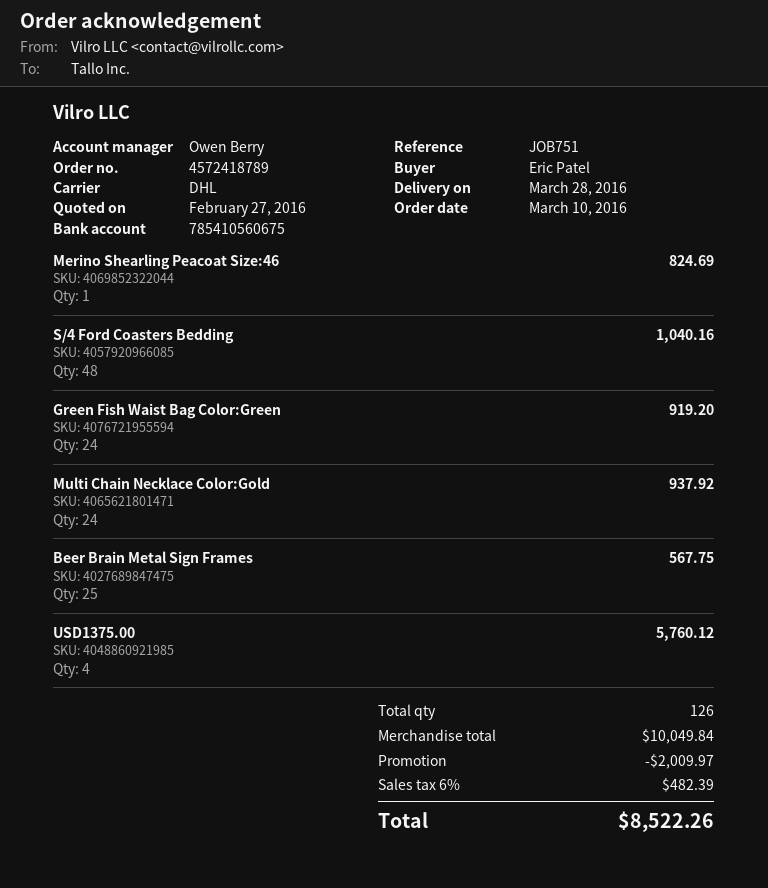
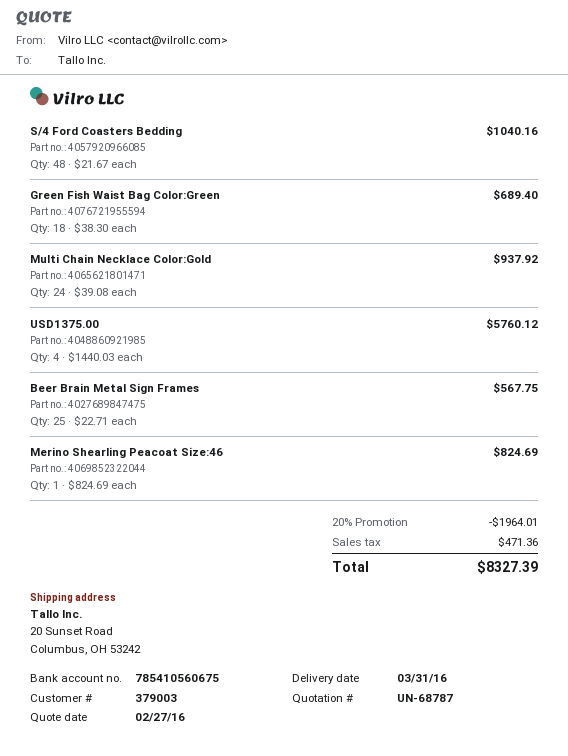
delivery date: 2016-03-28 -> 2016-03-31
Green Fish Waist Bag Color:Green: 24 for 919.20 -> 18 for 689.40
discount: 2009.97 -> 1964.01
tax: 482.39 -> 471.36
total: 8522.26 -> 8327.39

